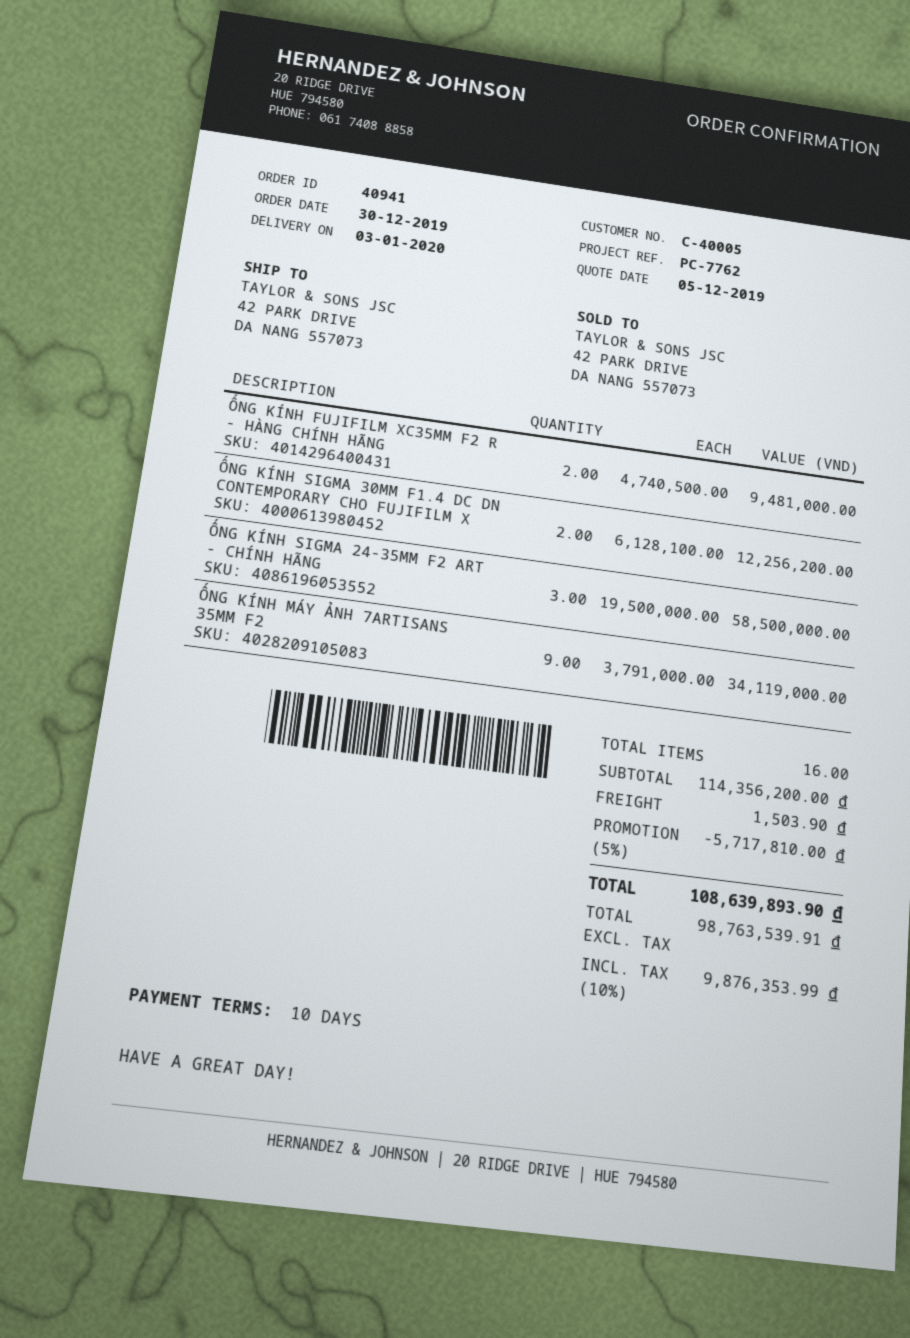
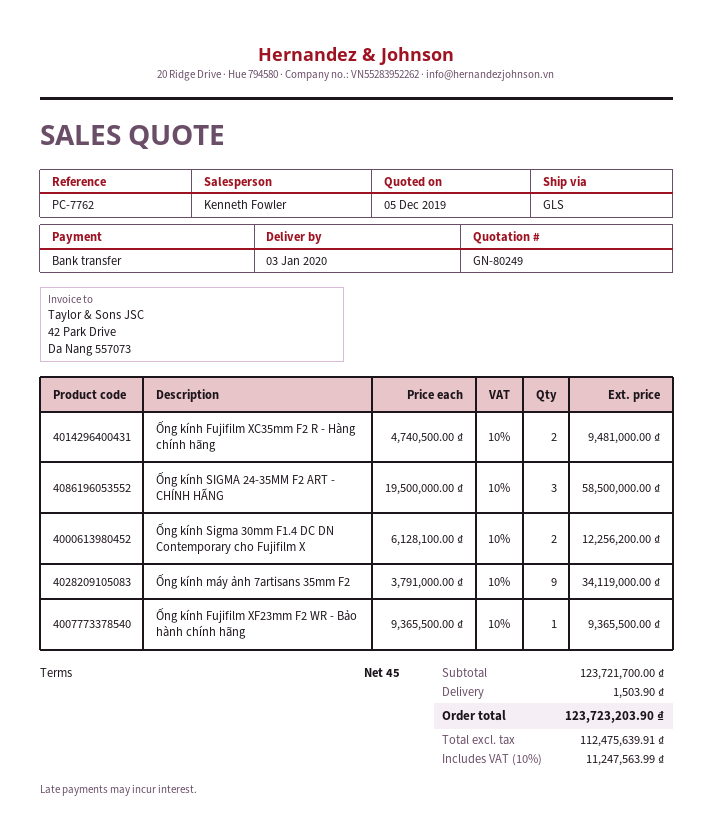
payment terms: 10 days -> 45 days
Ống kính Fujifilm XF23mm F2 WR - Bảo hành chính hãng: none -> 1 x 9365500.00 = 9365500.00
subtotal: 114356200.00 -> 123721700.00
discount: 5% = 5717810.00 -> none
net: 98763539.91 -> 112475639.91
tax: 10% = 9876353.99 -> 10% = 11247563.99
total: 108639893.90 -> 123723203.90

